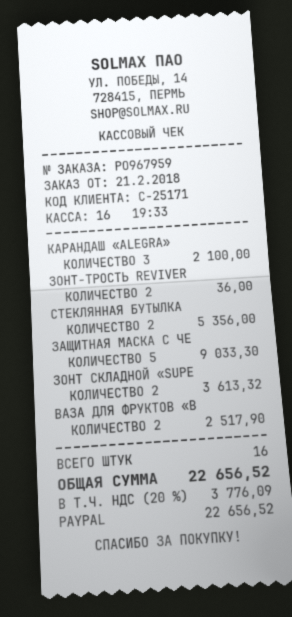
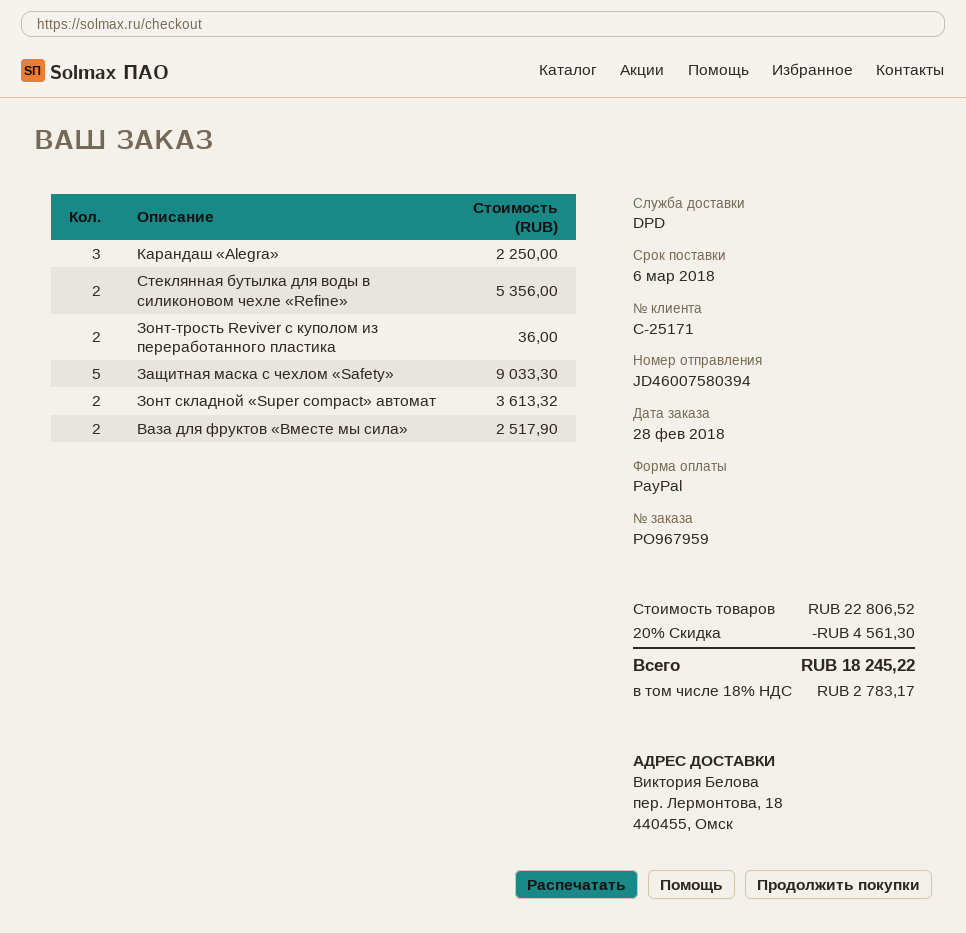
order date: 2018-02-21 -> 2018-02-28
КАРАНДАШ «ALEGRA»: 3 for 2100.00 -> 3 for 2250.00
discount: none -> 20% = 4561.30
tax: 20% = 3776.09 -> 18% = 2783.17
total: 22656.52 -> 18245.22

